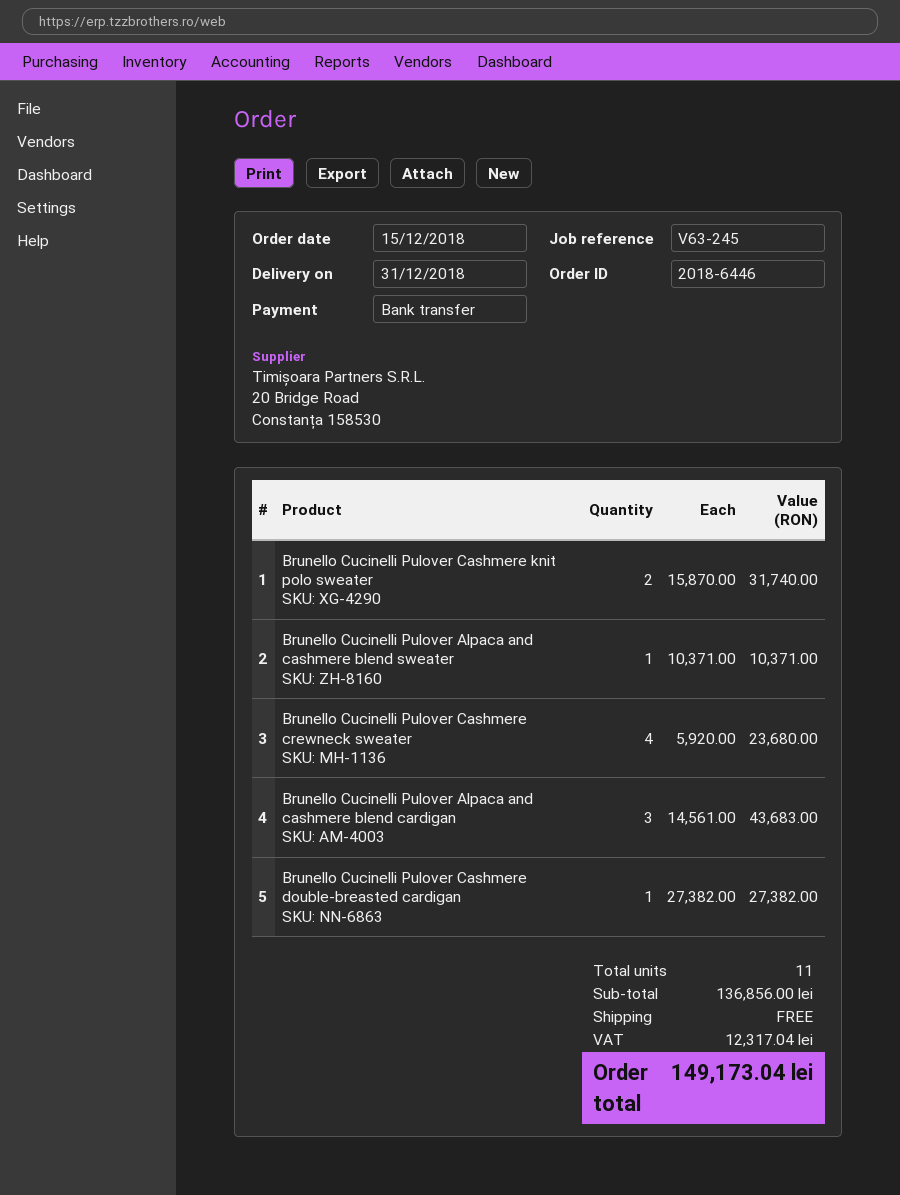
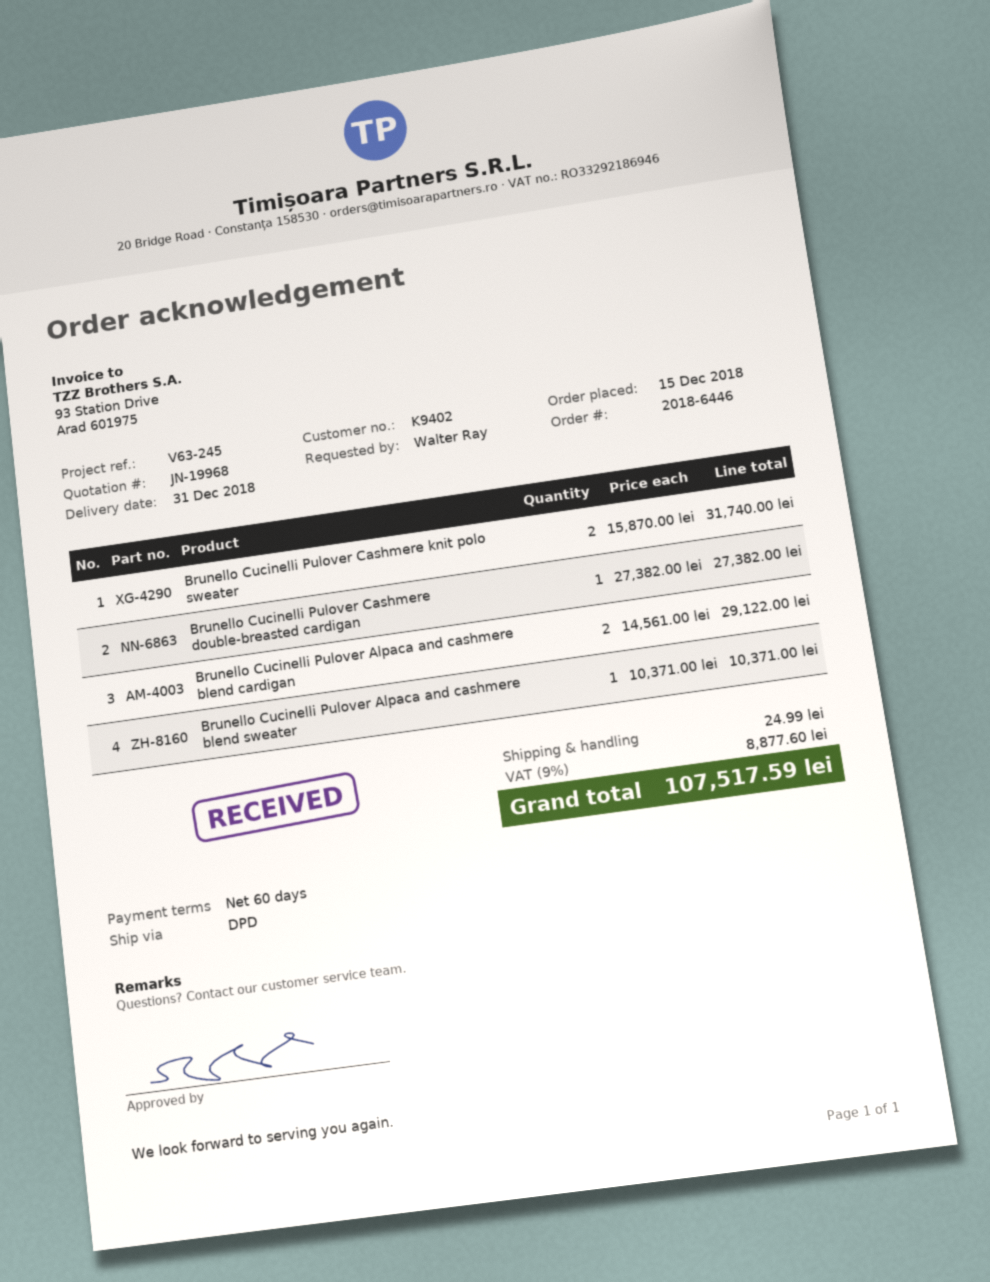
Brunello Cucinelli Pulover Cashmere crewneck sweater: 4 x 5920.00 = 23680.00 -> none
Brunello Cucinelli Pulover Alpaca and cashmere blend cardigan: 3 x 14561.00 = 43683.00 -> 2 x 14561.00 = 29122.00
shipping: 0.00 -> 24.99
tax: 12317.04 -> 8877.60
total: 149173.04 -> 107517.59

